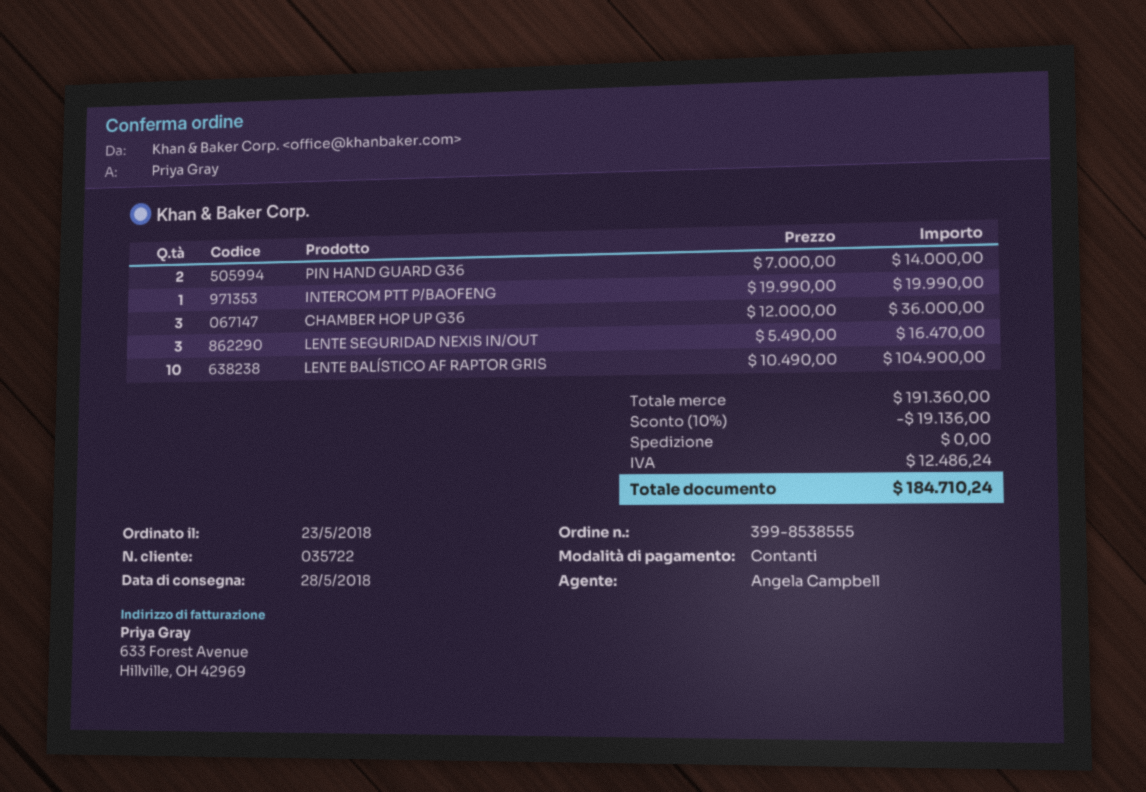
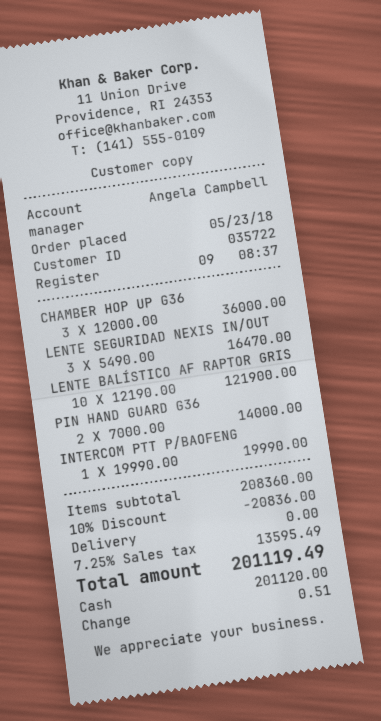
LENTE BALÍSTICO AF RAPTOR GRIS: 10 x 10490.00 = 104900.00 -> 10 x 12190.00 = 121900.00
subtotal: 191360.00 -> 208360.00
discount: 10% = 19136.00 -> 10% = 20836.00
tax: 12486.24 -> 13595.49
total: 184710.24 -> 201119.49

